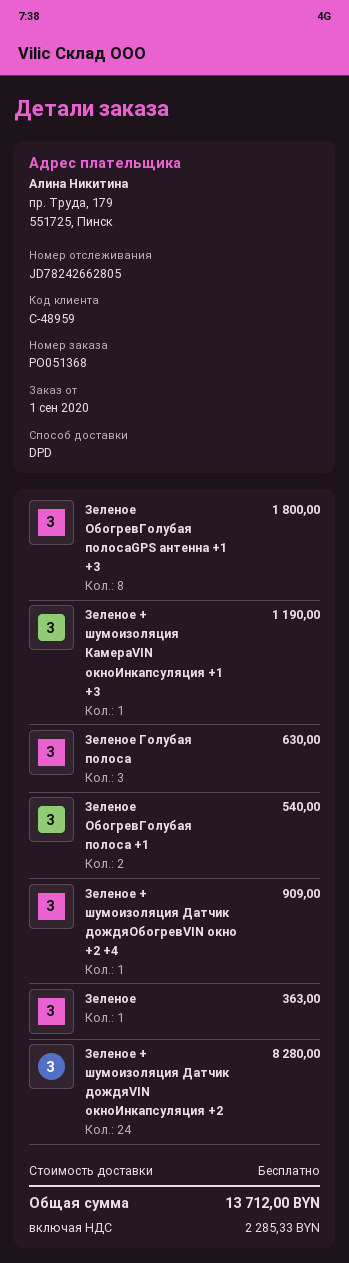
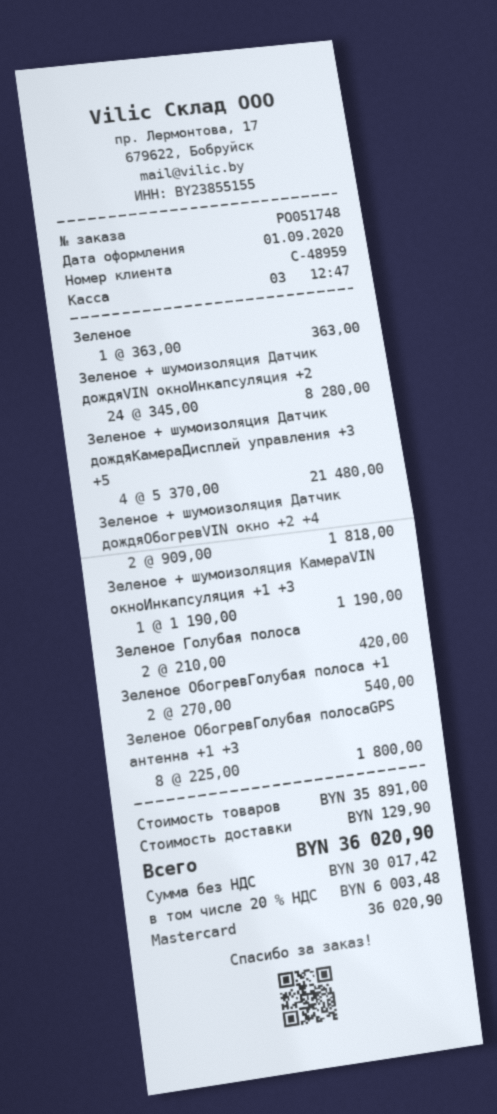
order number: PO051368 -> PO051748
Зеленое Голубая полоса: 3 for 630.00 -> 2 for 420.00
Зеленое + шумоизоляция Датчик дождяОбогревVIN окно +2 +4: 1 for 909.00 -> 2 for 1818.00
Зеленое + шумоизоляция Датчик дождяКамераДисплей управления +3 +5: none -> 4 for 21480.00
shipping: 0.00 -> 129.90
tax: 2285.33 -> 6003.48
total: 13712.00 -> 36020.90

